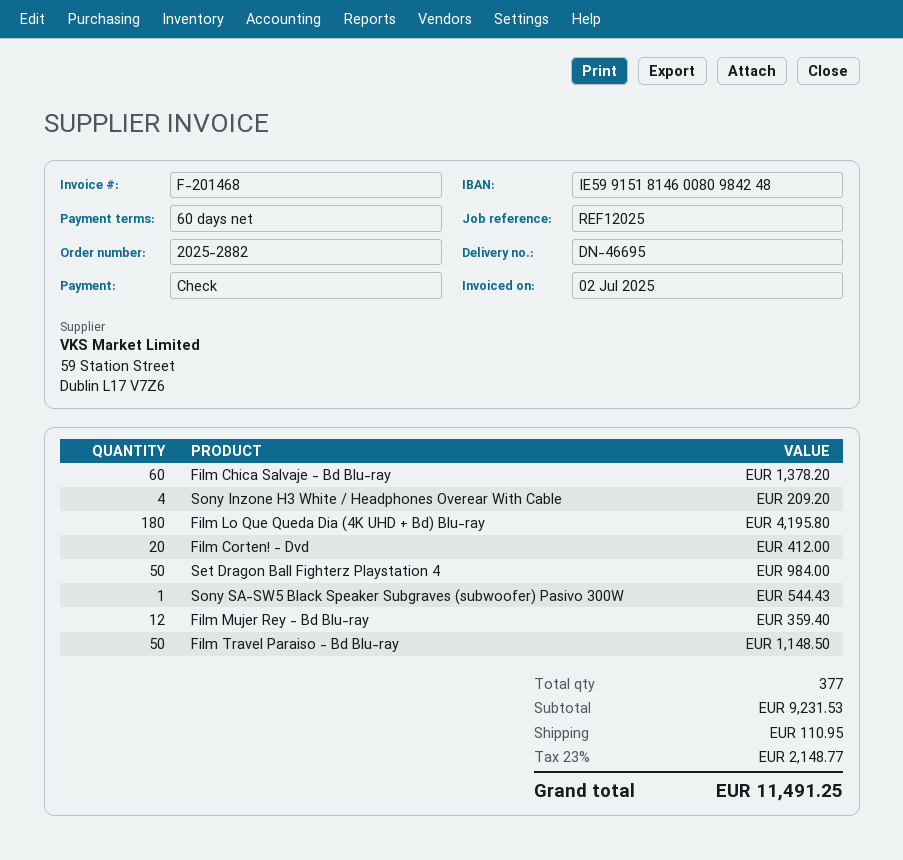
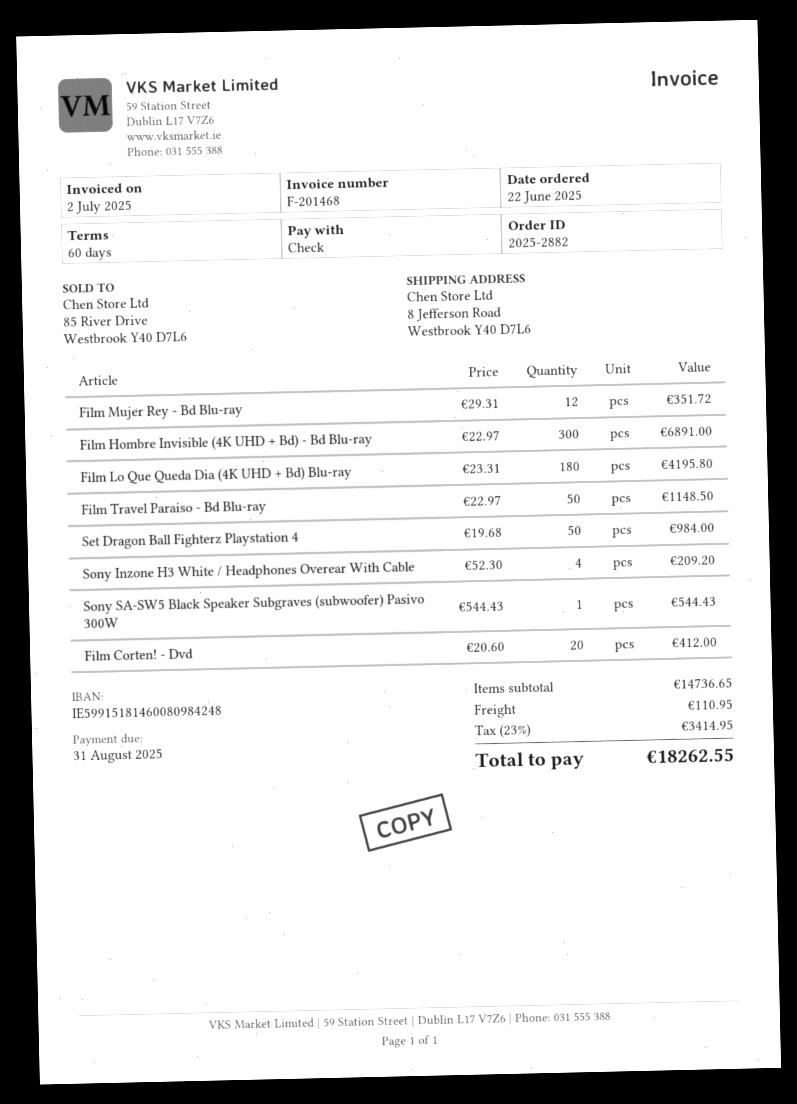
Film Chica Salvaje - Bd Blu-ray: 60 for 1378.20 -> none
Film Mujer Rey - Bd Blu-ray: 12 for 359.40 -> 12 for 351.72
Film Hombre Invisible (4K UHD + Bd) - Bd Blu-ray: none -> 300 for 6891.00
subtotal: 9231.53 -> 14736.65
tax: 23% = 2148.77 -> 23% = 3414.95
total: 11491.25 -> 18262.55

